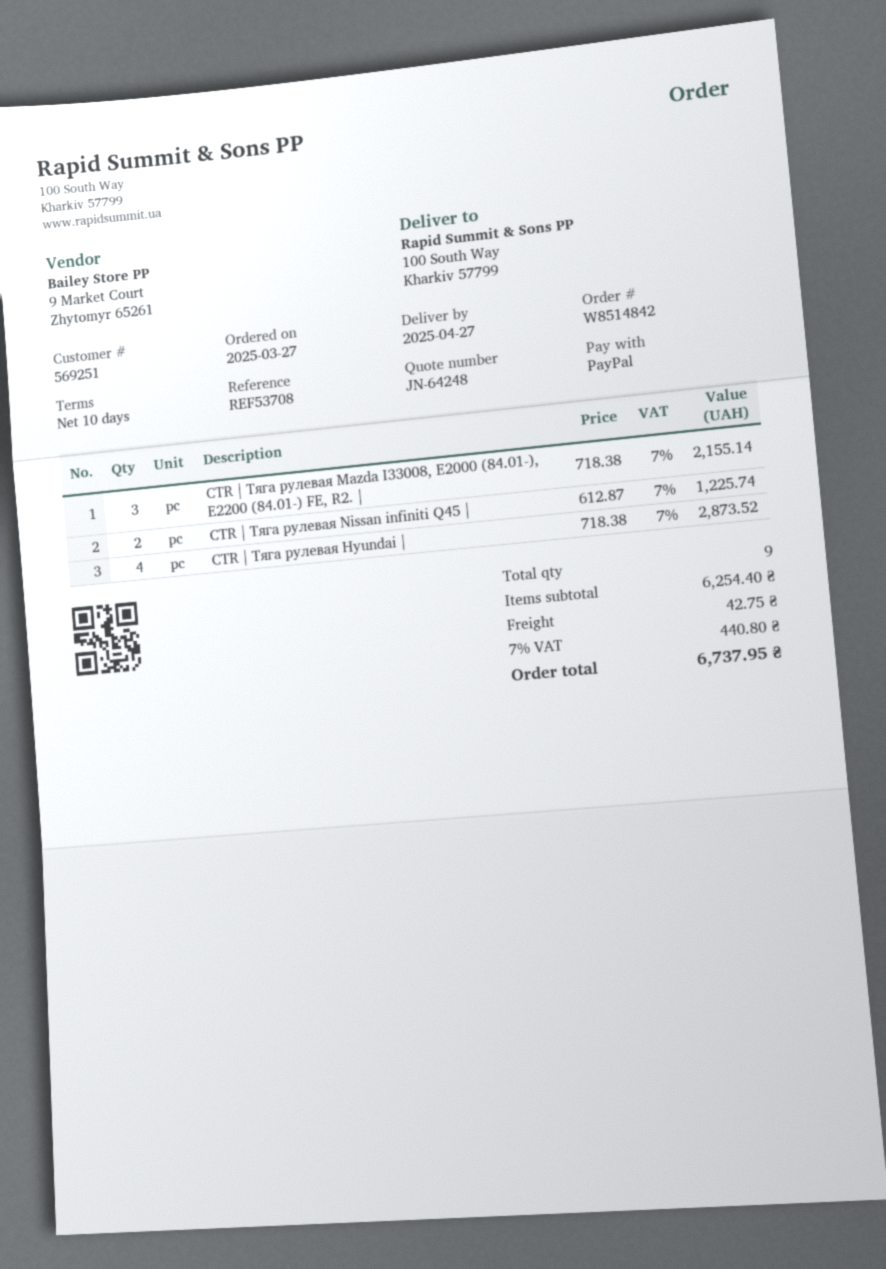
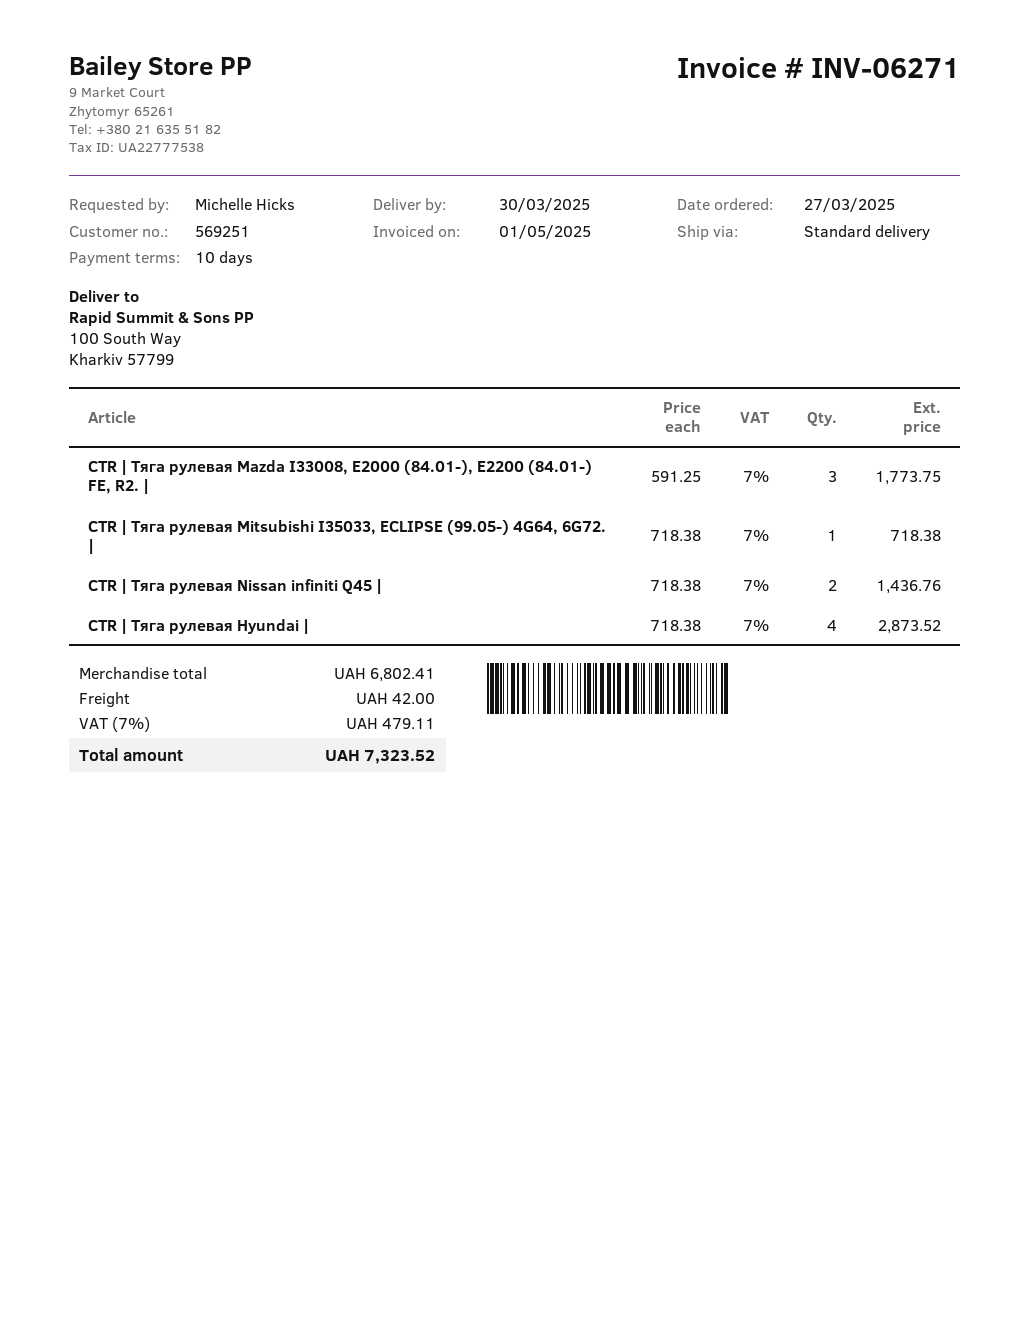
delivery date: 2025-04-27 -> 2025-03-30
CTR | Тяга рулевая Mazda I33008, E2000 (84.01-), E2200 (84.01-) FE, R2. |: 3 x 718.38 = 2155.14 -> 3 x 591.25 = 1773.75
CTR | Тяга рулевая Nissan infiniti Q45 |: 2 x 612.87 = 1225.74 -> 2 x 718.38 = 1436.76
CTR | Тяга рулевая Mitsubishi I35033, ECLIPSE (99.05-) 4G64, 6G72. |: none -> 1 x 718.38 = 718.38
subtotal: 6254.40 -> 6802.41
shipping: 42.75 -> 42.00
tax: 7% = 440.80 -> 7% = 479.11
total: 6737.95 -> 7323.52

